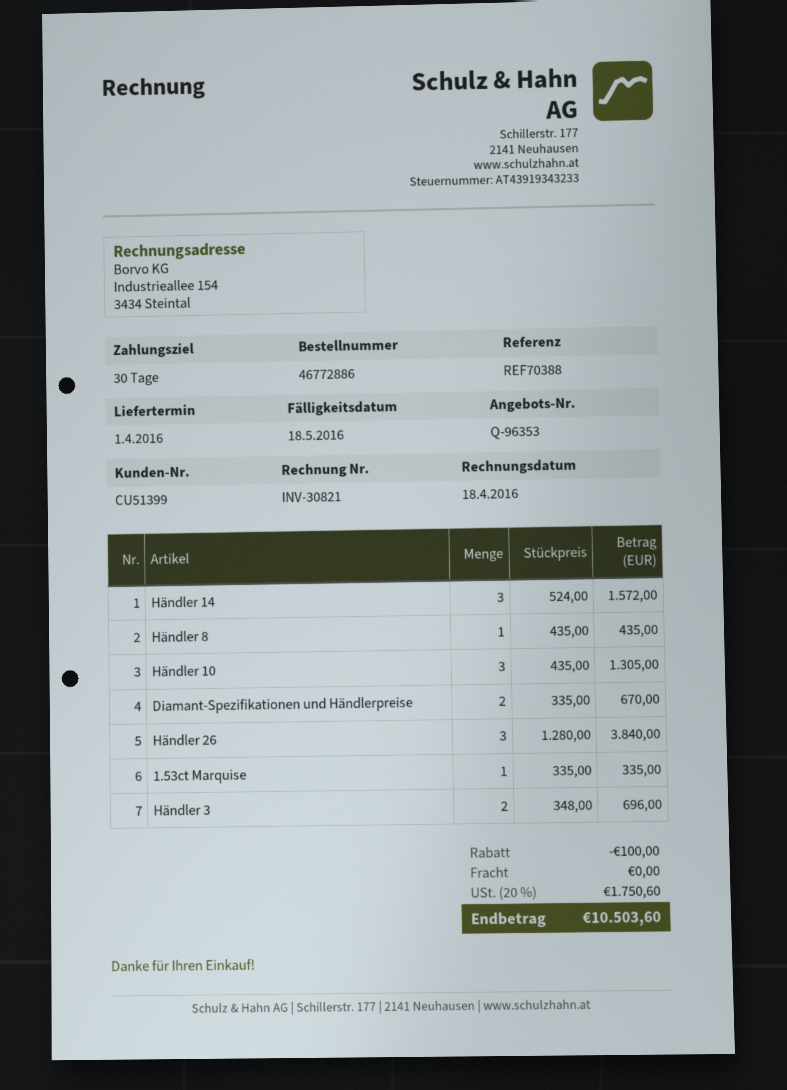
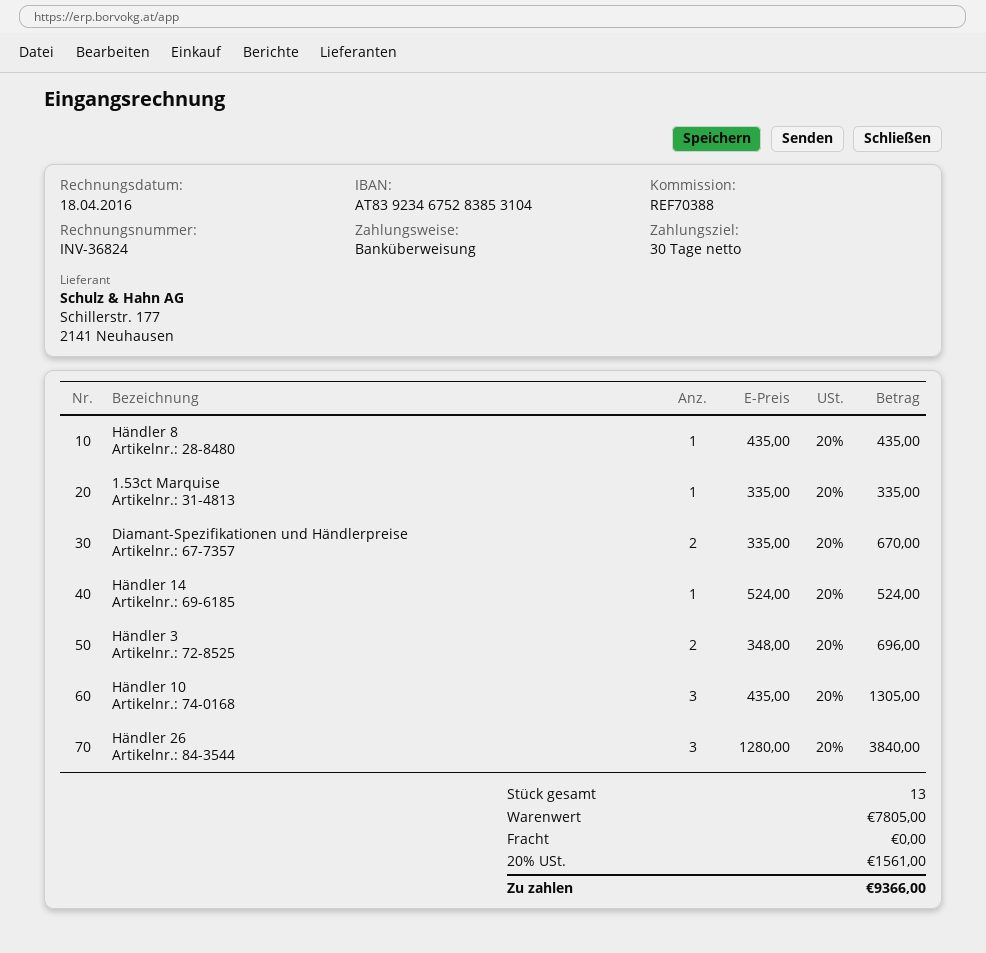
invoice number: INV-30821 -> INV-36824
Händler 14: 3 x 524.00 = 1572.00 -> 1 x 524.00 = 524.00
discount: 100.00 -> none
tax: 20% = 1750.60 -> 20% = 1561.00
total: 10503.60 -> 9366.00

